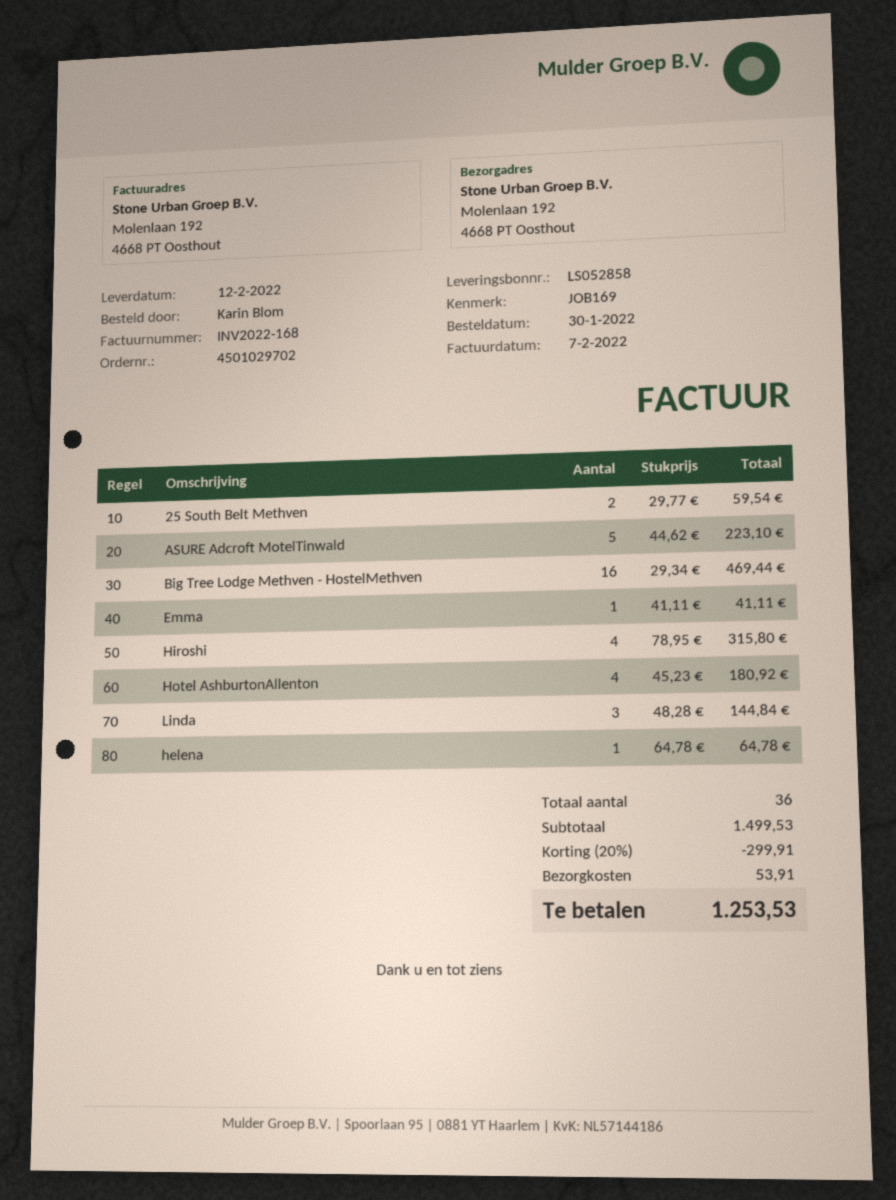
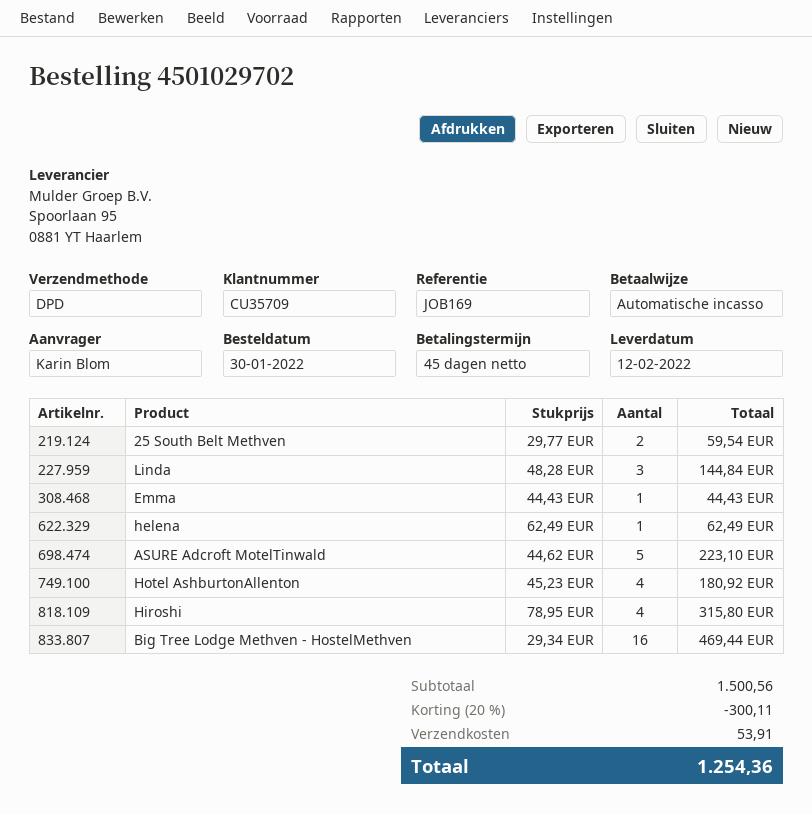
Emma: 1 x 41.11 = 41.11 -> 1 x 44.43 = 44.43
helena: 1 x 64.78 = 64.78 -> 1 x 62.49 = 62.49
subtotal: 1499.53 -> 1500.56
discount: 20% = 299.91 -> 20% = 300.11
total: 1253.53 -> 1254.36

